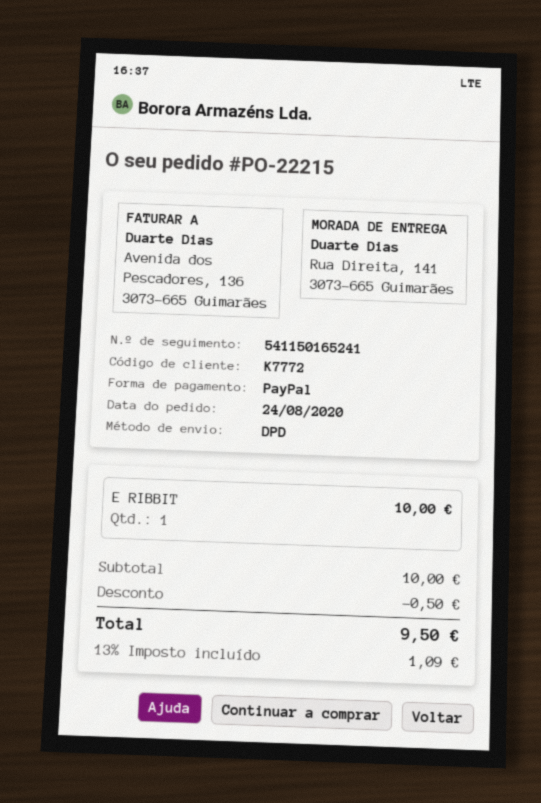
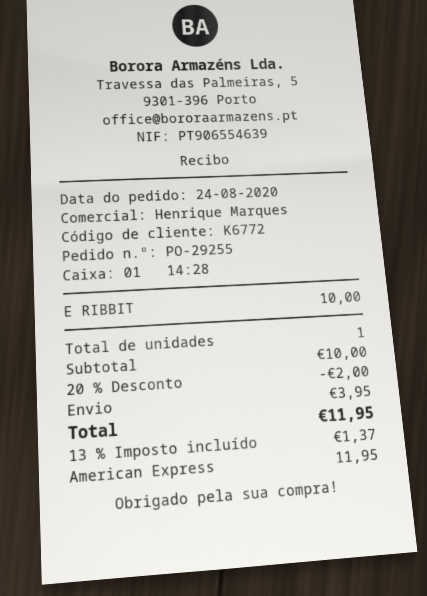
order number: PO-22215 -> PO-29255
customer number: K7772 -> K6772
payment method: PayPal -> American Express
discount: 0.50 -> 2.00
shipping: none -> 3.95
tax: 13% = 1.09 -> 13% = 1.37
total: 9.50 -> 11.95

